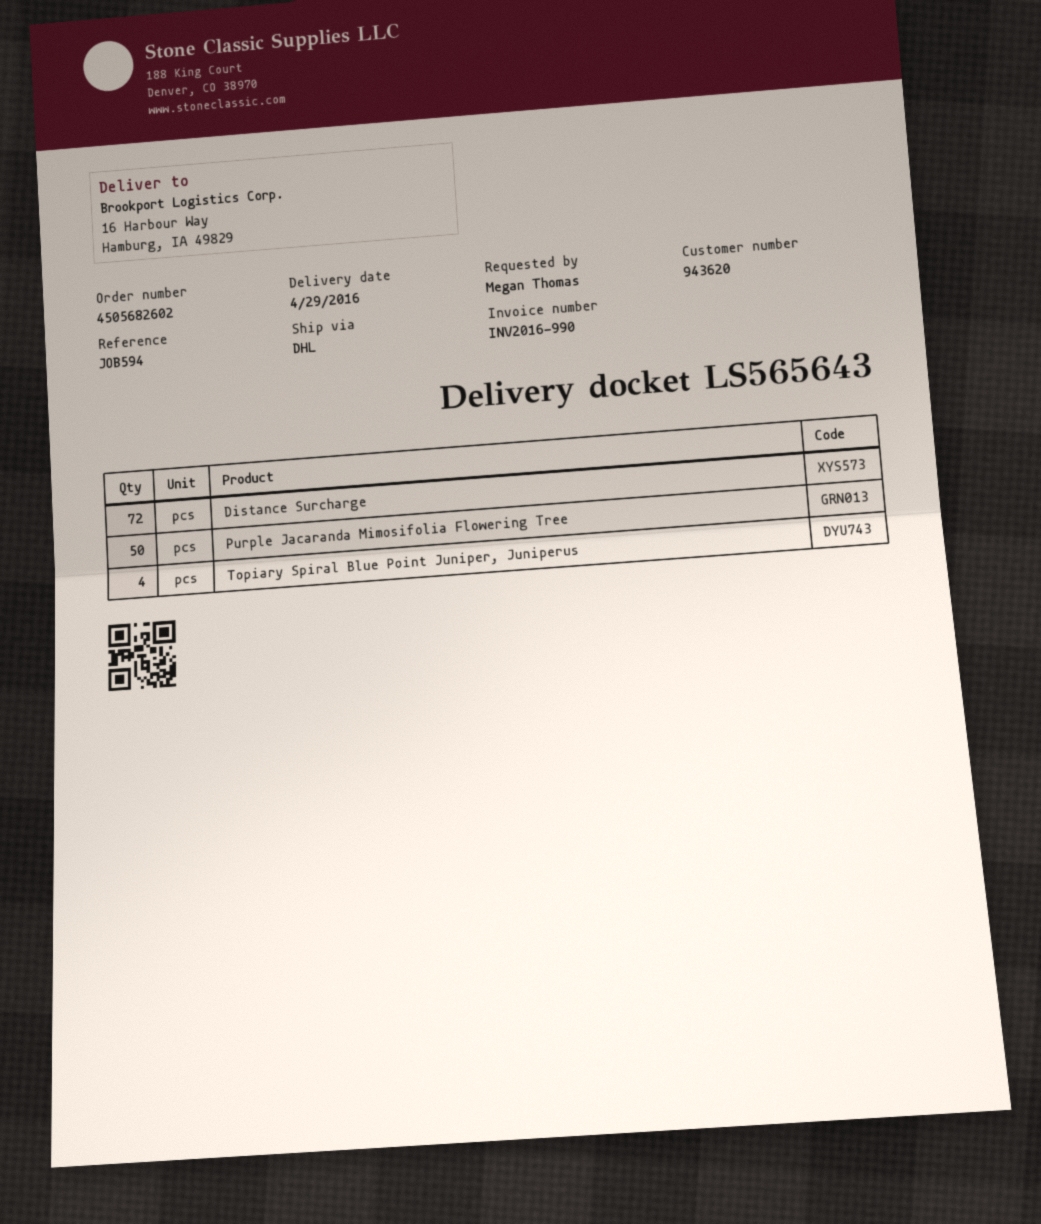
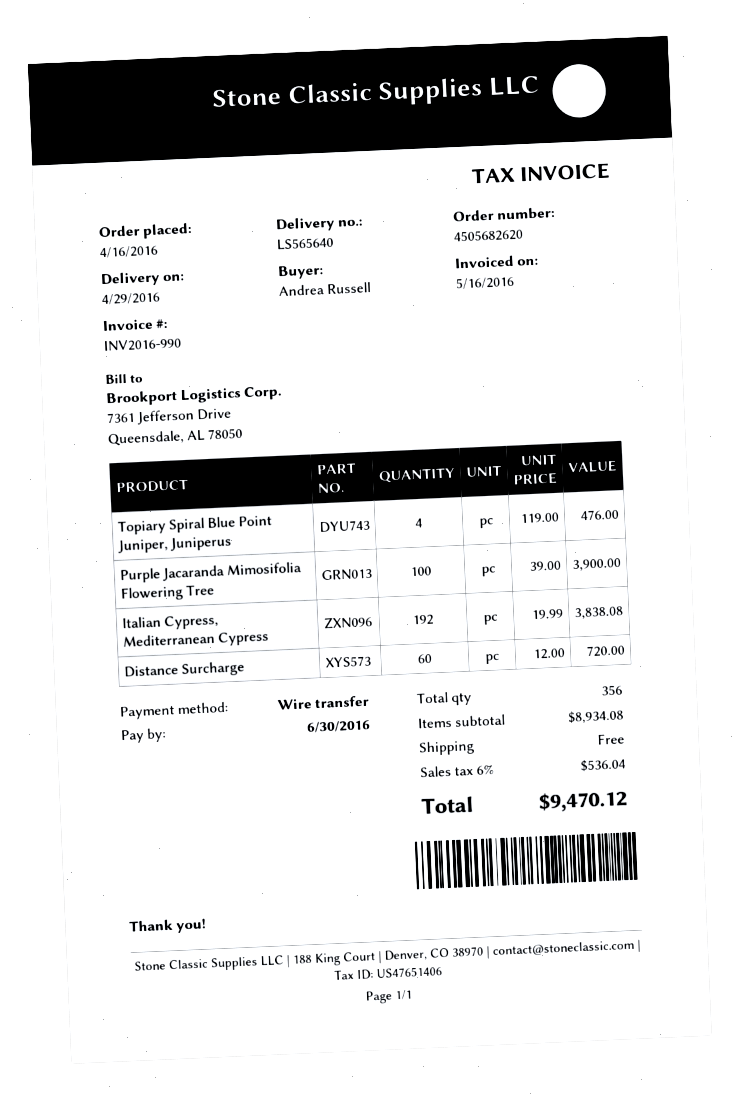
order number: 4505682602 -> 4505682620
delivery note number: LS565643 -> LS565640
ordered by: Megan Thomas -> Andrea Russell
Distance Surcharge: 72 -> 60
Purple Jacaranda Mimosifolia Flowering Tree: 50 -> 100
Italian Cypress, Mediterranean Cypress: none -> 192

